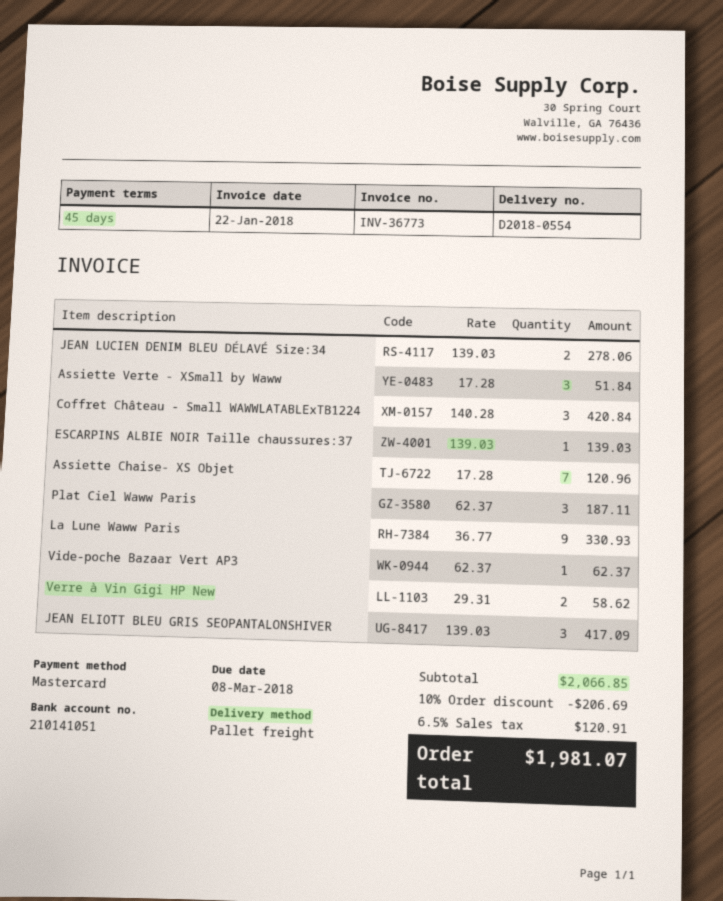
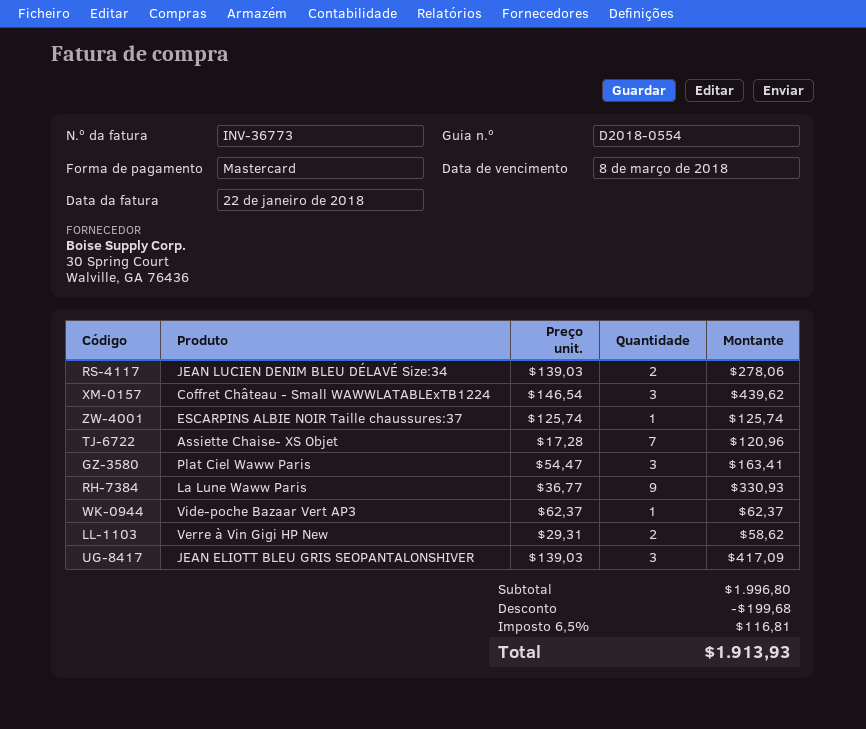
Assiette Verte - XSmall by Waww: 3 x 17.28 = 51.84 -> none
Coffret Château - Small WAWWLATABLExTB1224: 3 x 140.28 = 420.84 -> 3 x 146.54 = 439.62
ESCARPINS ALBIE NOIR Taille chaussures:37: 1 x 139.03 = 139.03 -> 1 x 125.74 = 125.74
Plat Ciel Waww Paris: 3 x 62.37 = 187.11 -> 3 x 54.47 = 163.41
subtotal: 2066.85 -> 1996.80
discount: 206.69 -> 199.68
tax: 6.5% = 120.91 -> 6.5% = 116.81
total: 1981.07 -> 1913.93

